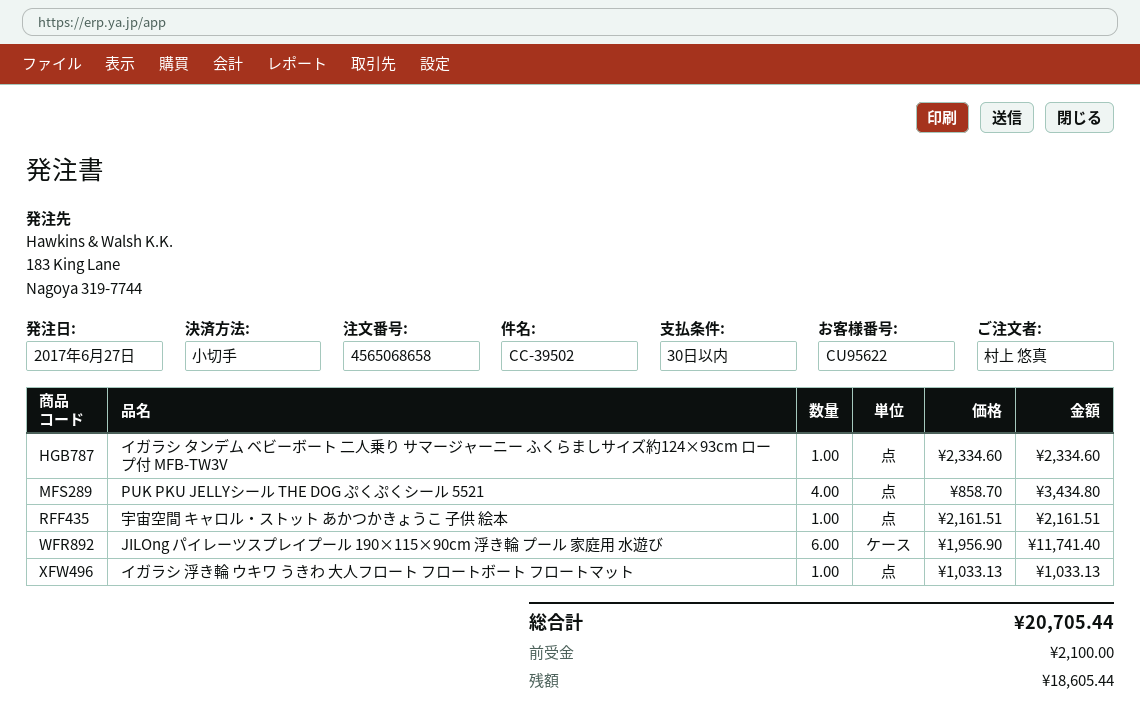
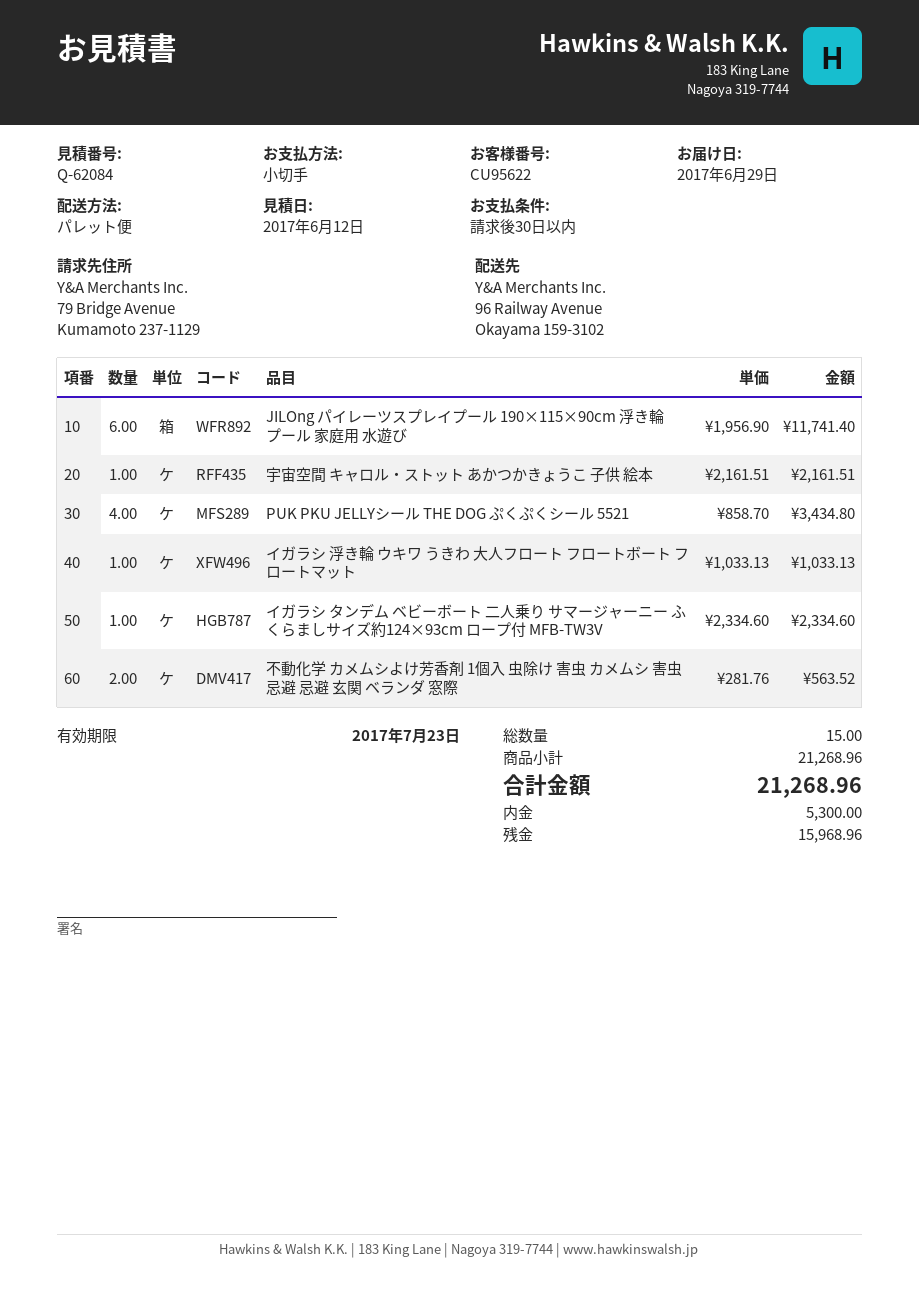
不動化学 カメムシよけ芳香剤 1個入 虫除け 害虫 カメムシ 害虫忌避 忌避 玄関 ベランダ 窓際: none -> 2 x 281.76 = 563.52
total: 20705.44 -> 21268.96
deposit: 2100.00 -> 5300.00
balance: 18605.44 -> 15968.96

